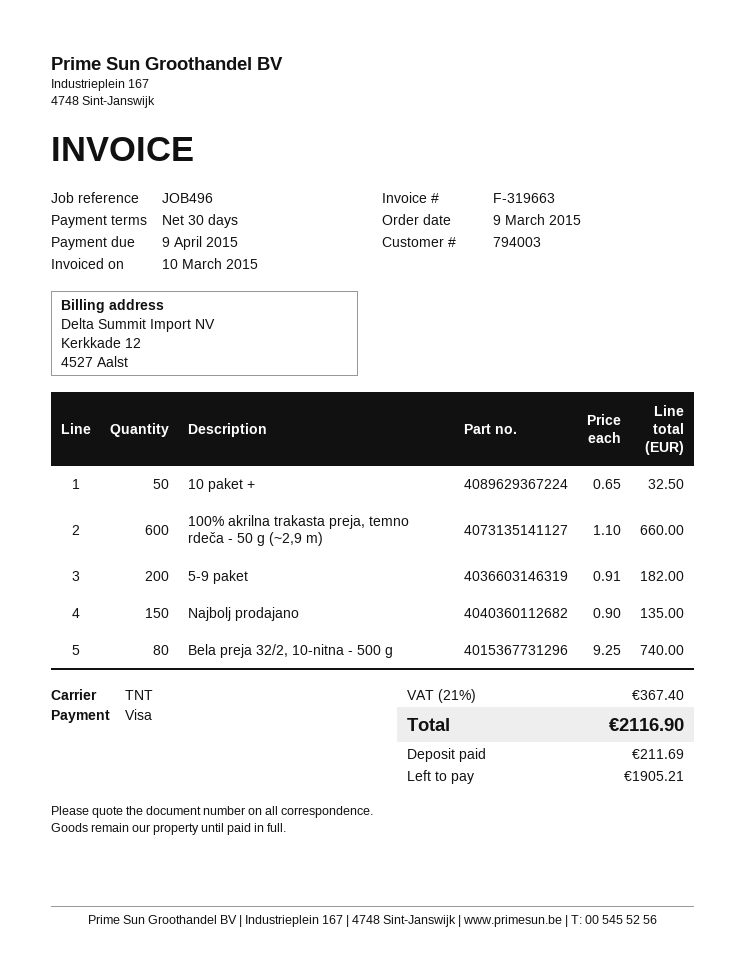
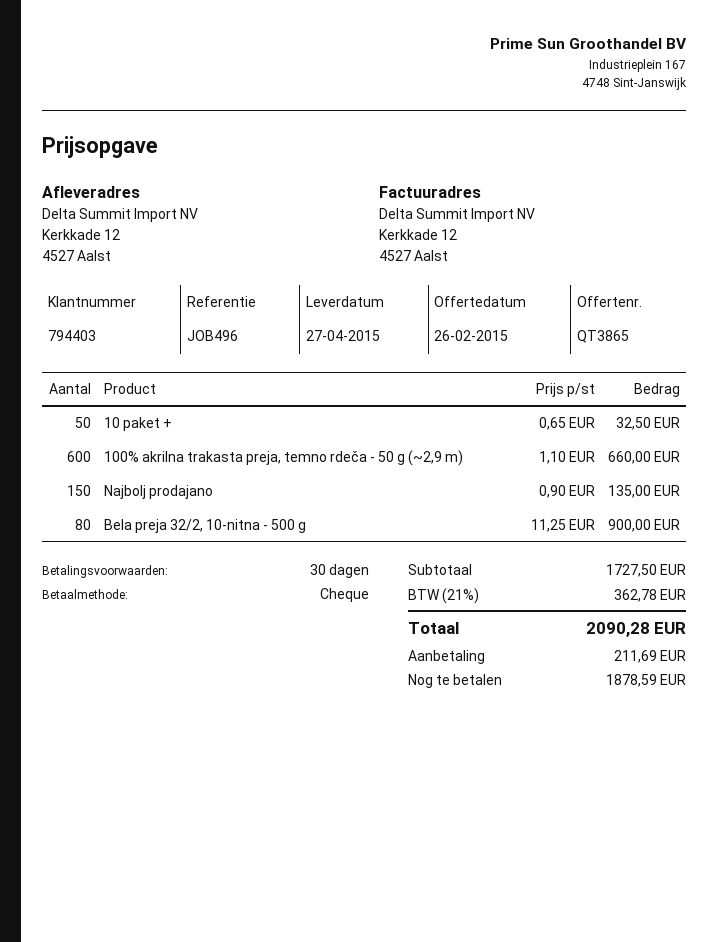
customer number: 794003 -> 794403
payment method: Visa -> cheque
5-9 paket: 200 x 0.91 = 182.00 -> none
Bela preja 32/2, 10-nitna - 500 g: 80 x 9.25 = 740.00 -> 80 x 11.25 = 900.00
tax: 21% = 367.40 -> 21% = 362.78
total: 2116.90 -> 2090.28
balance: 1905.21 -> 1878.59

